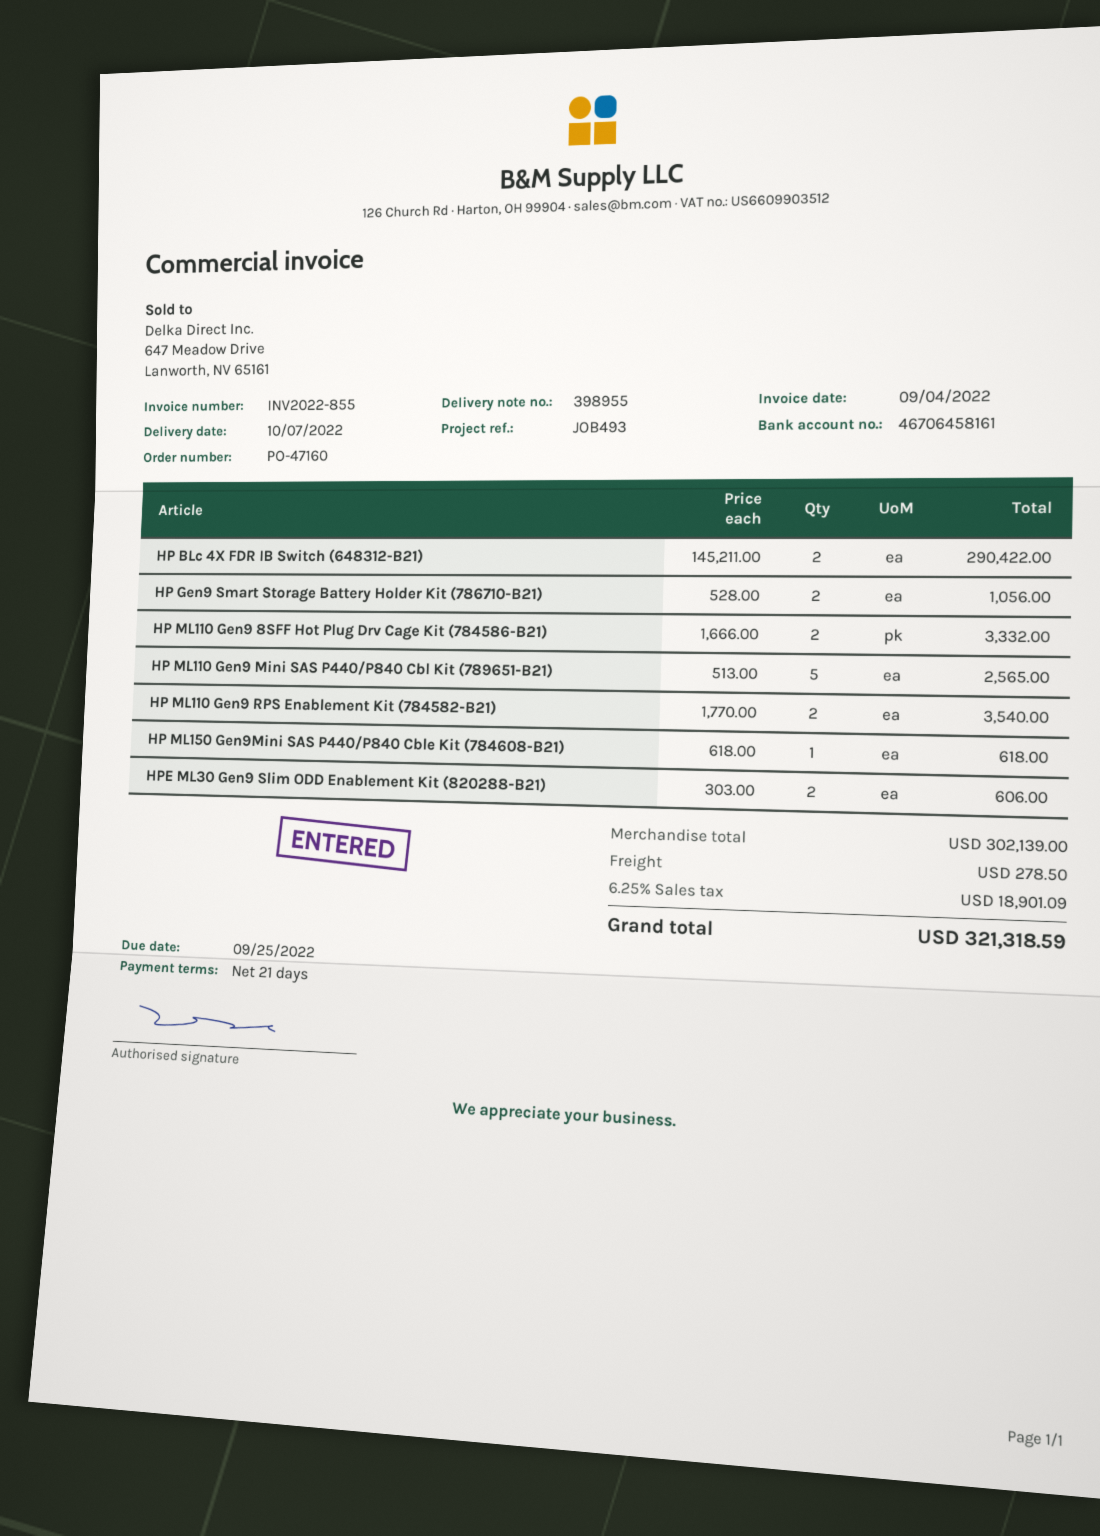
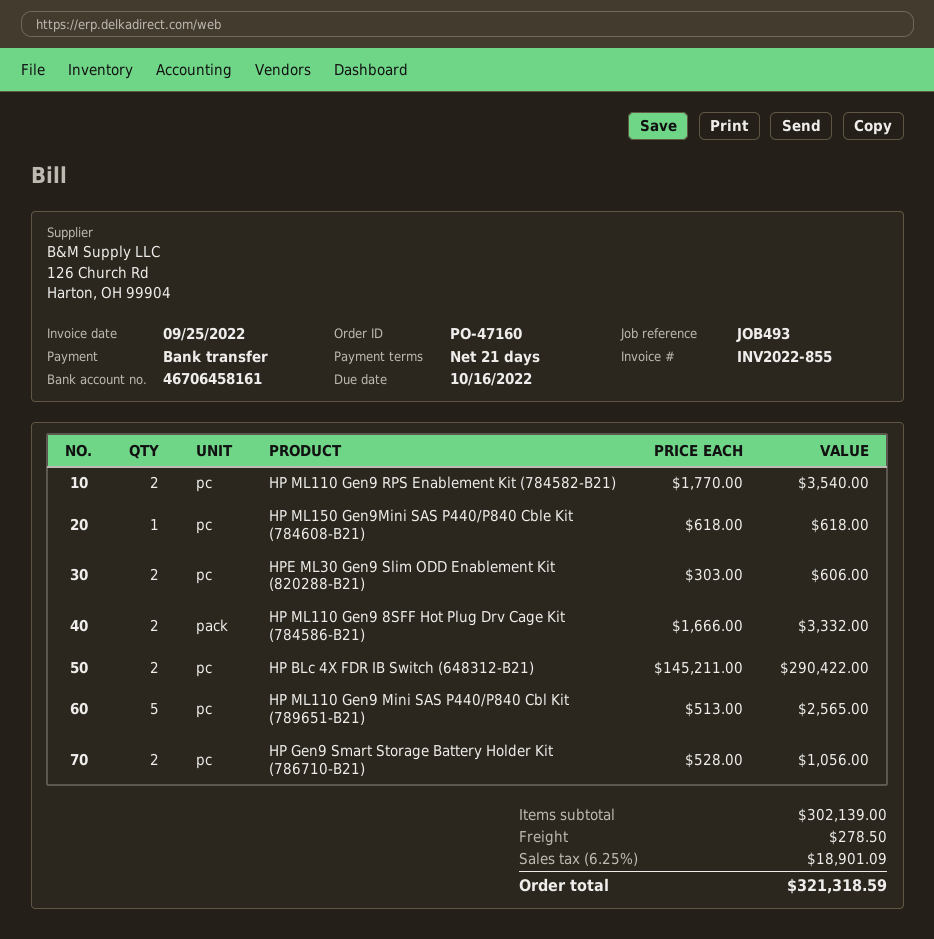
invoice date: 2022-09-04 -> 2022-09-25
due date: 2022-09-25 -> 2022-10-16

